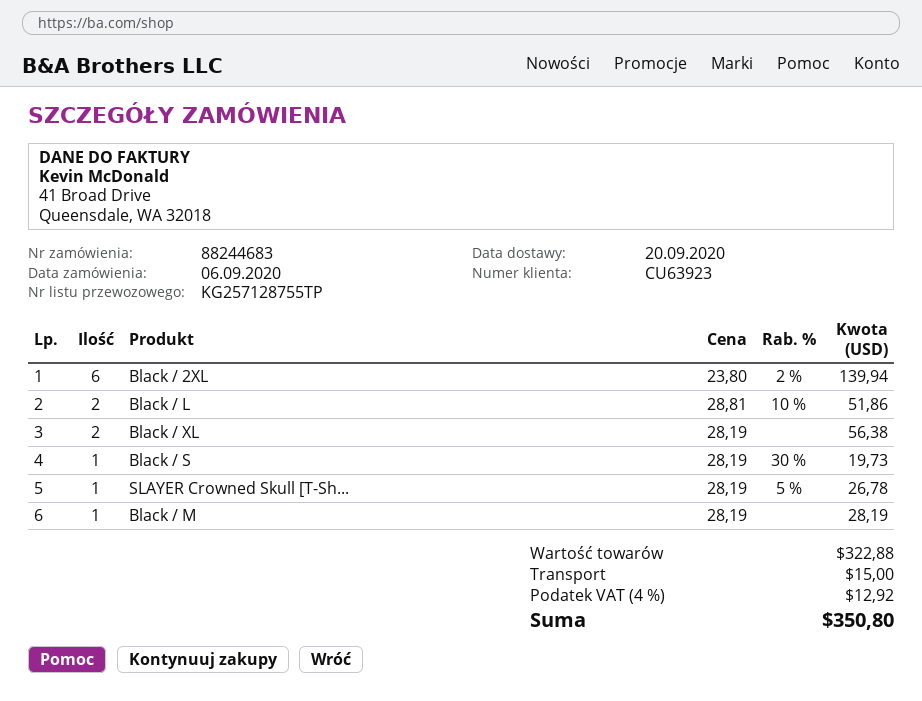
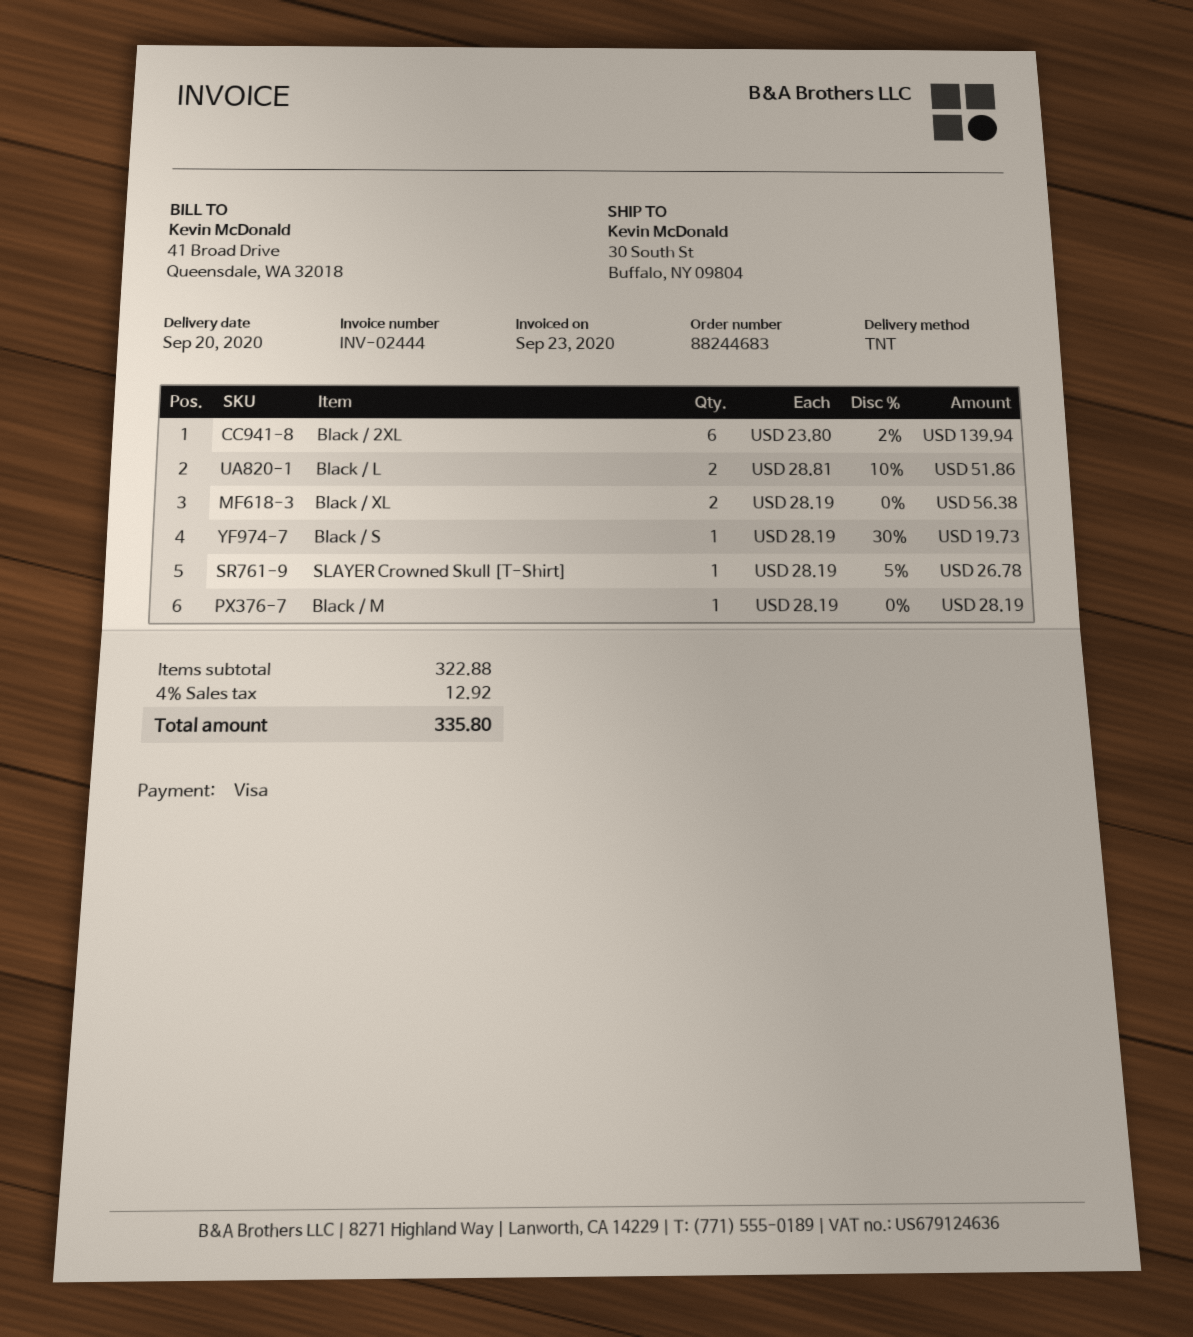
shipping: 15.00 -> none
total: 350.80 -> 335.80

